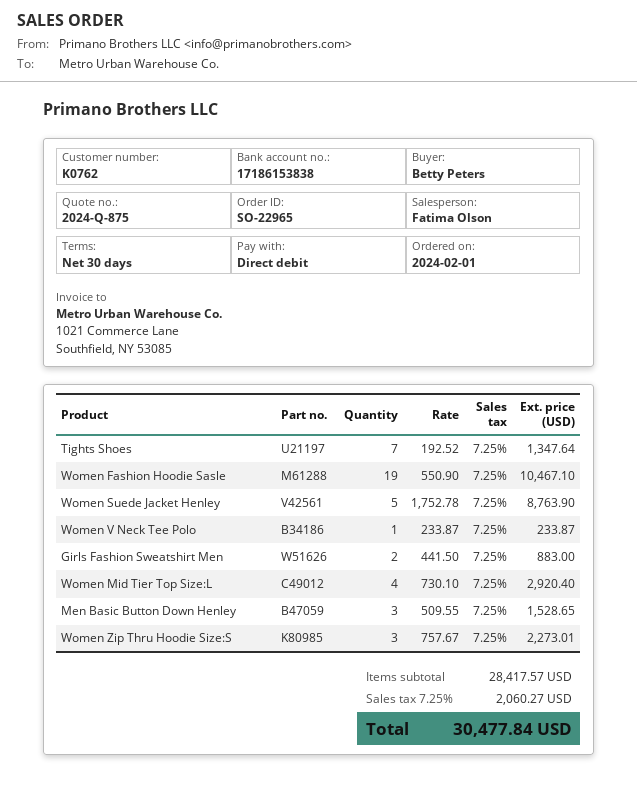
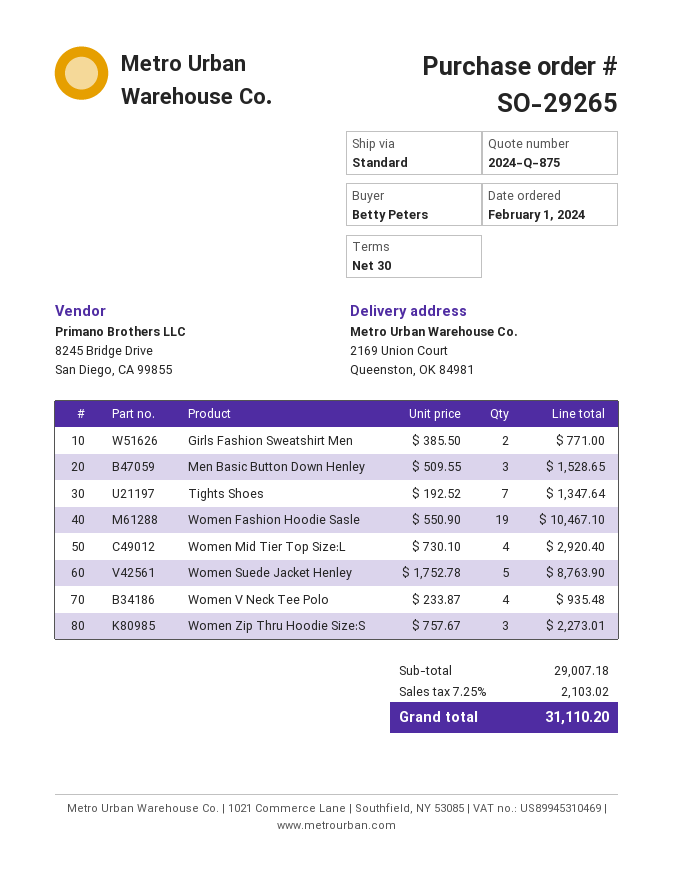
order number: SO-22965 -> SO-29265
Women V Neck Tee Polo: 1 x 233.87 = 233.87 -> 4 x 233.87 = 935.48
Girls Fashion Sweatshirt Men: 2 x 441.50 = 883.00 -> 2 x 385.50 = 771.00
subtotal: 28417.57 -> 29007.18
tax: 7.25% = 2060.27 -> 7.25% = 2103.02
total: 30477.84 -> 31110.20

